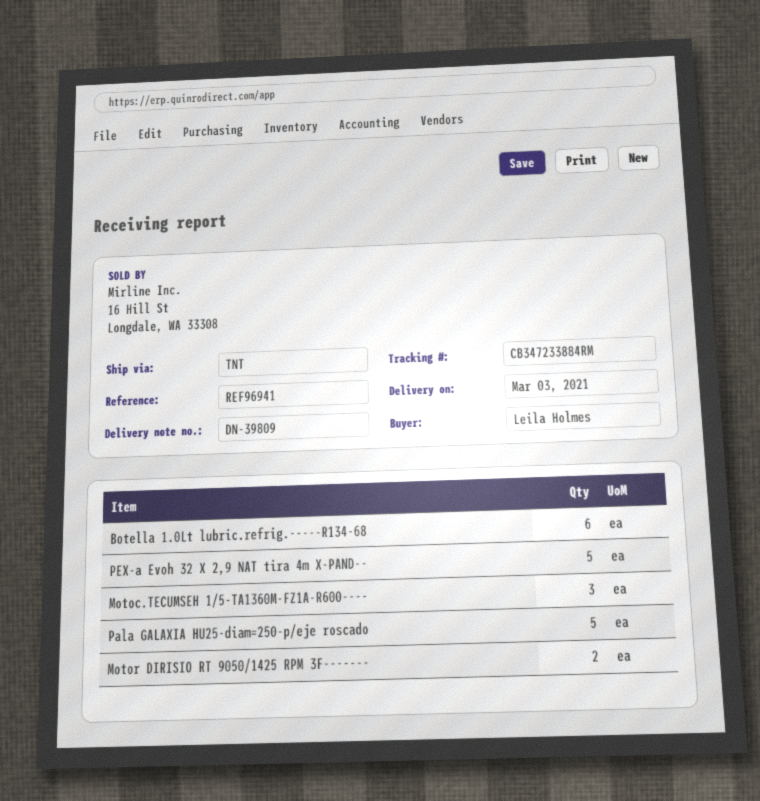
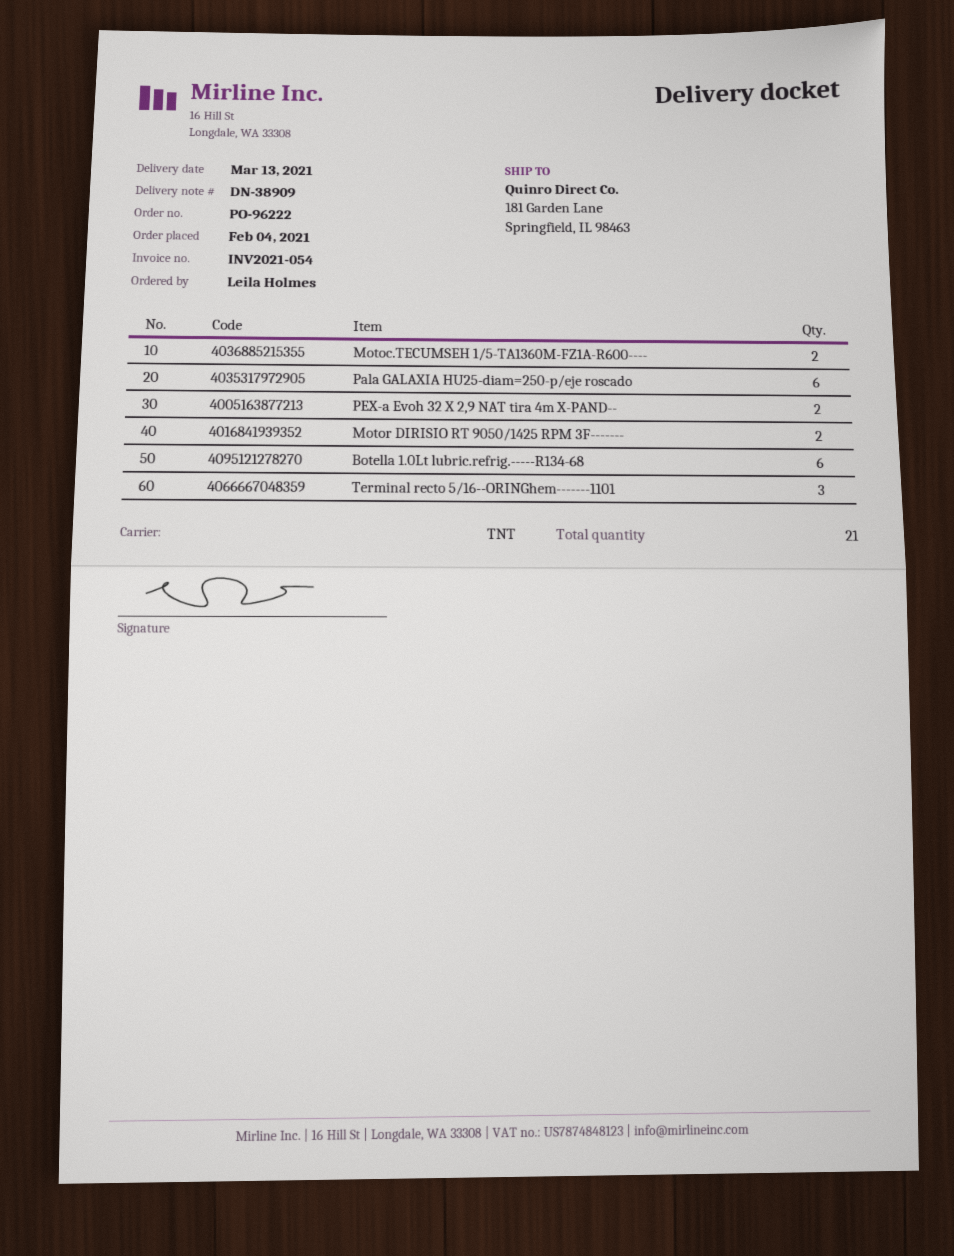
delivery note number: DN-39809 -> DN-38909
delivery date: 2021-03-03 -> 2021-03-13
PEX-a Evoh 32 X 2,9 NAT tira 4m X-PAND--: 5 -> 2
Motoc.TECUMSEH 1/5-TA1360M-FZ1A-R600----: 3 -> 2
Pala GALAXIA HU25-diam=250-p/eje roscado: 5 -> 6
Terminal recto 5/16--ORINGhem-------1101: none -> 3

